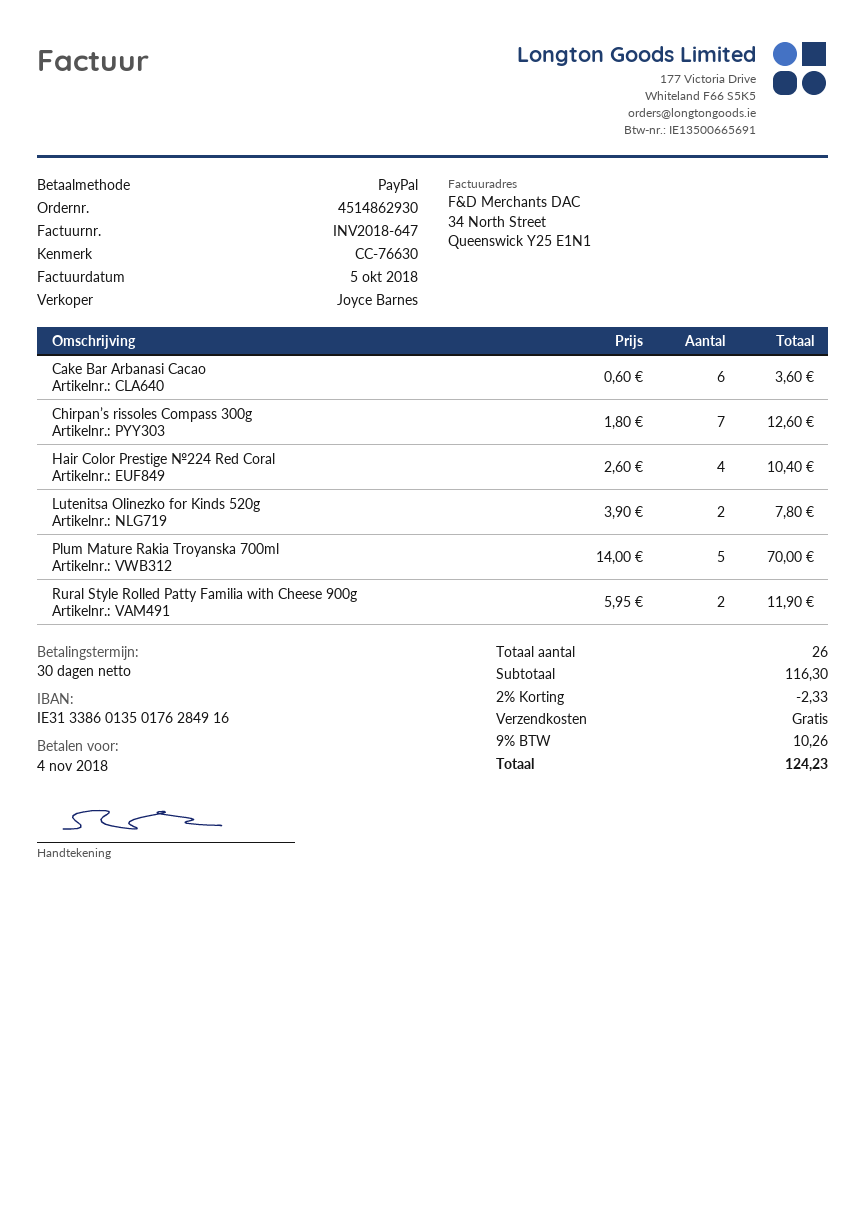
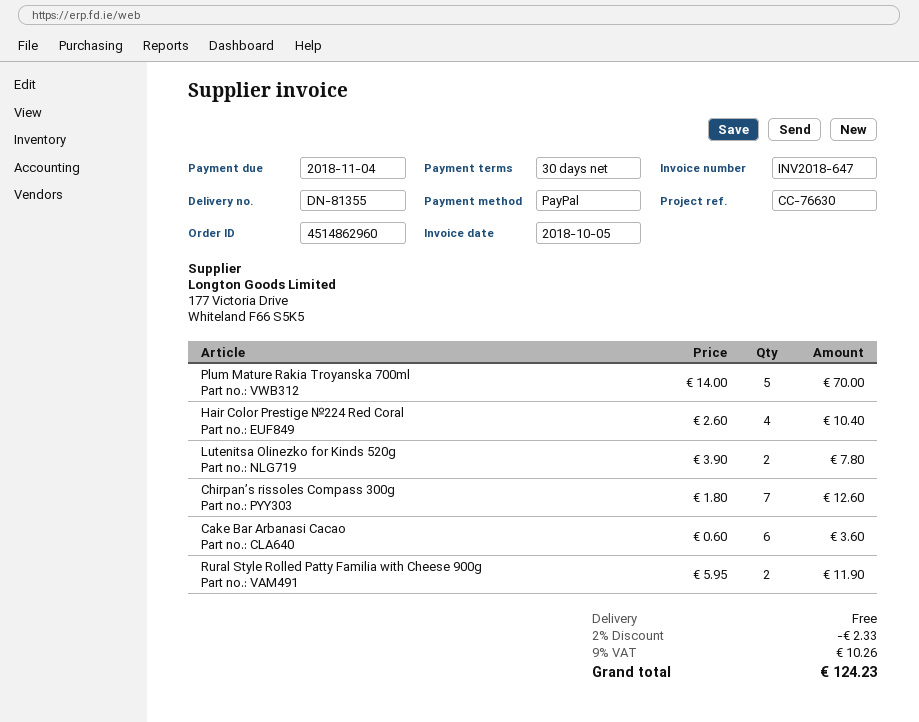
order number: 4514862930 -> 4514862960

